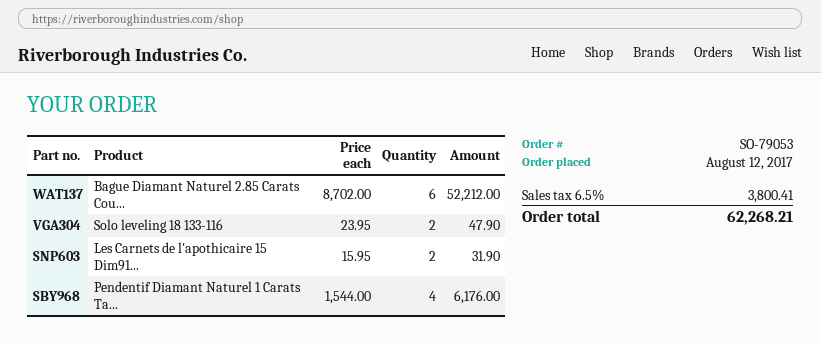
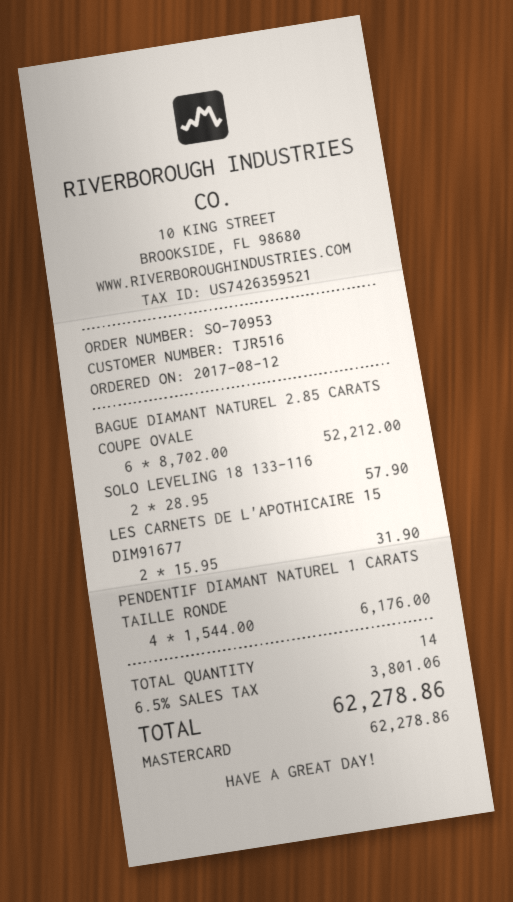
order number: SO-79053 -> SO-70953
Solo leveling 18 133-116: 2 x 23.95 = 47.90 -> 2 x 28.95 = 57.90
tax: 6.5% = 3800.41 -> 6.5% = 3801.06
total: 62268.21 -> 62278.86

